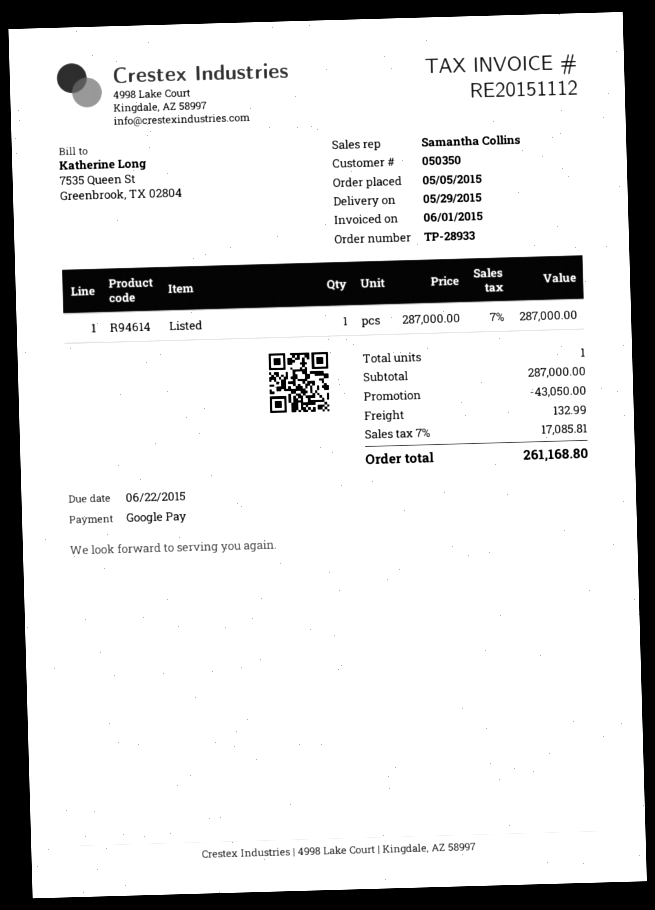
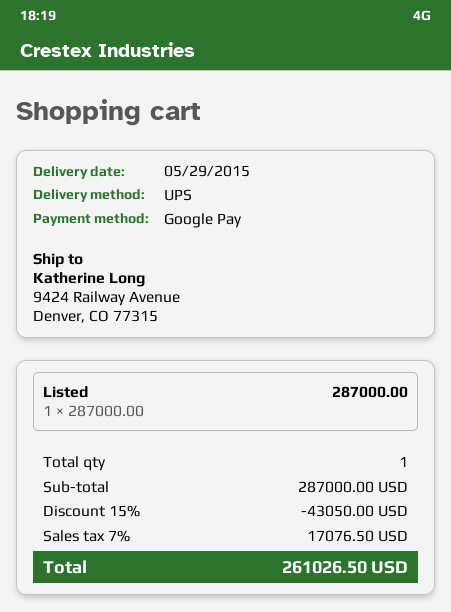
shipping: 132.99 -> none
tax: 7% = 17085.81 -> 7% = 17076.50
total: 261168.80 -> 261026.50

